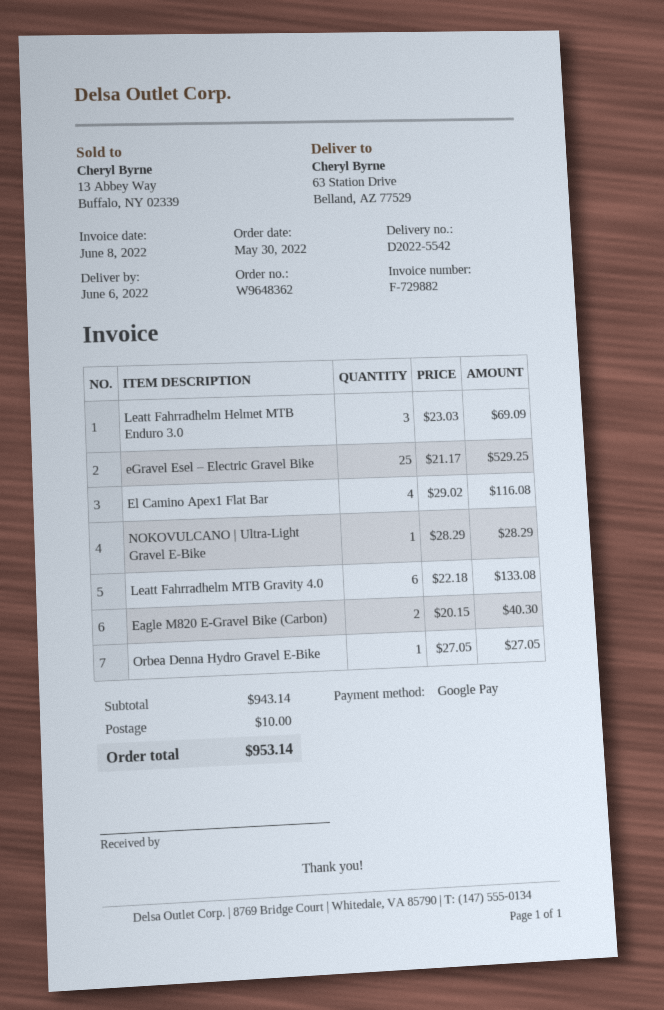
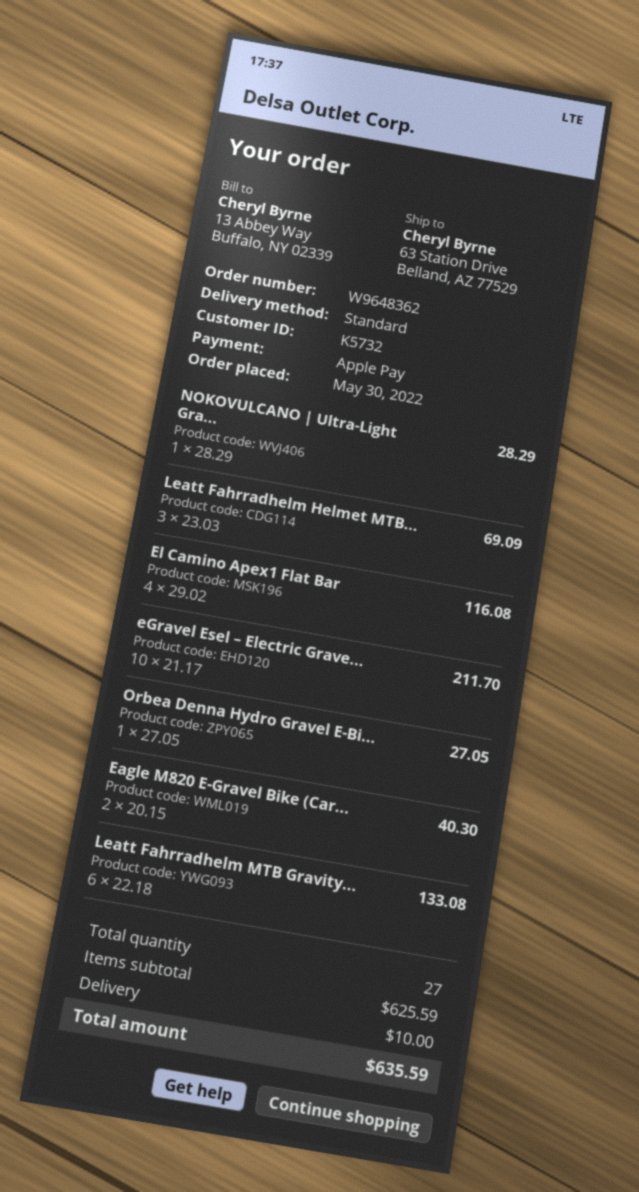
payment method: Google Pay -> Apple Pay
eGravel Esel – Electric Gravel Bike: 25 x 21.17 = 529.25 -> 10 x 21.17 = 211.70
subtotal: 943.14 -> 625.59
total: 953.14 -> 635.59

